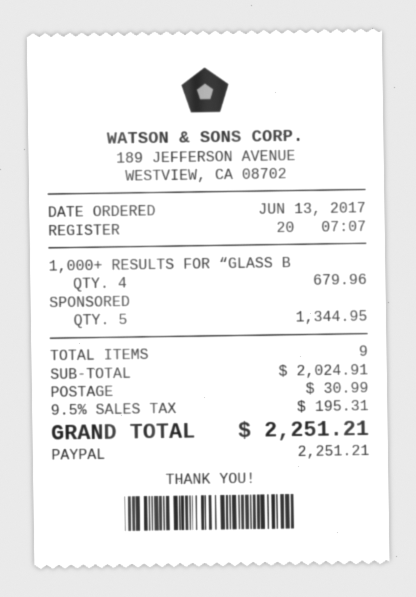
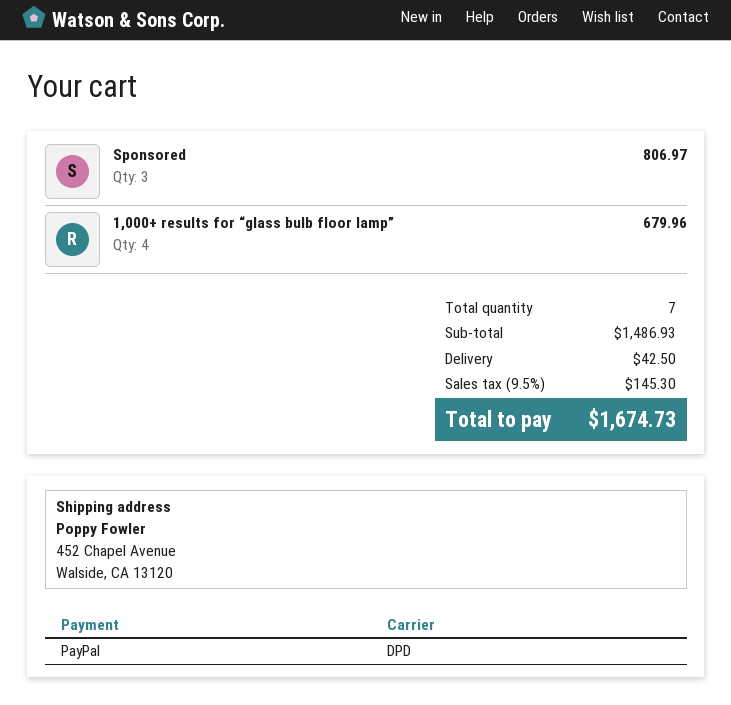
SPONSORED: 5 for 1344.95 -> 3 for 806.97
total quantity: 9 -> 7
subtotal: 2024.91 -> 1486.93
shipping: 30.99 -> 42.50
tax: 9.5% = 195.31 -> 9.5% = 145.30
total: 2251.21 -> 1674.73

